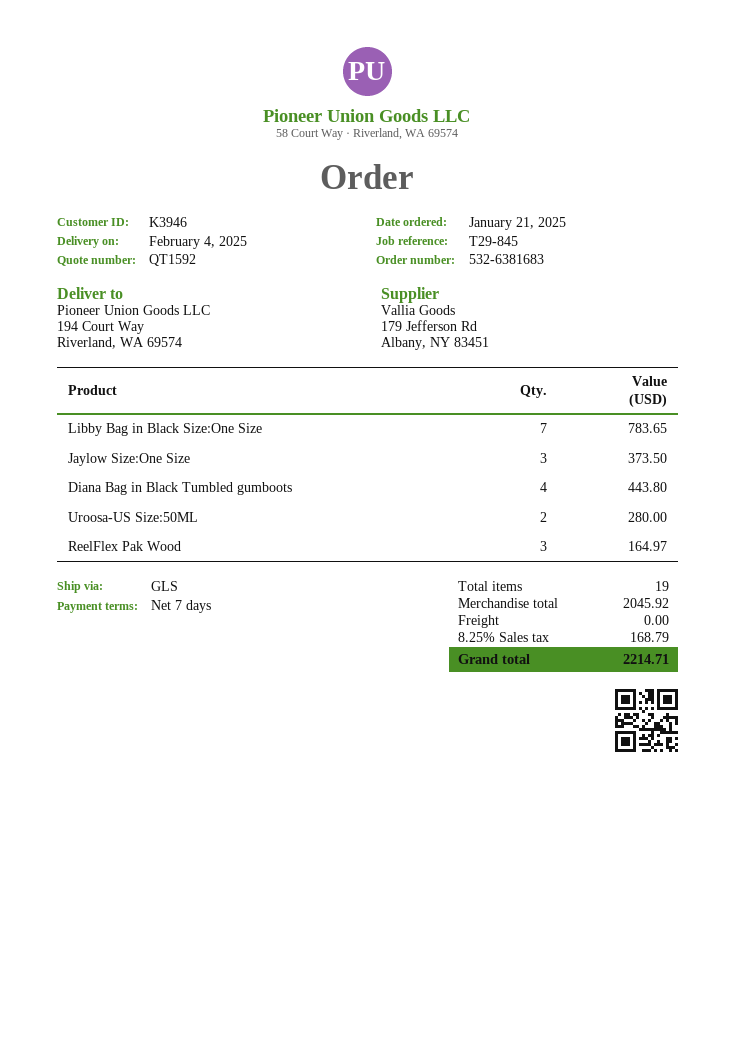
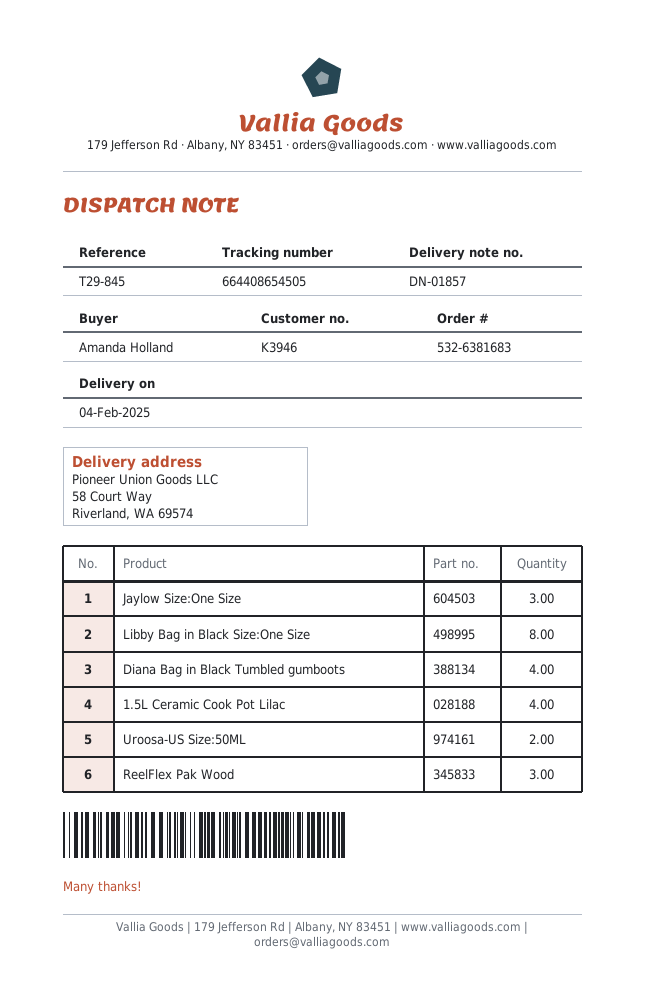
ship to: 194 Court Way, Riverland, WA 69574 -> 58 Court Way, Riverland, WA 69574
Libby Bag in Black Size:One Size: 7 -> 8
1.5L Ceramic Cook Pot Lilac: none -> 4

